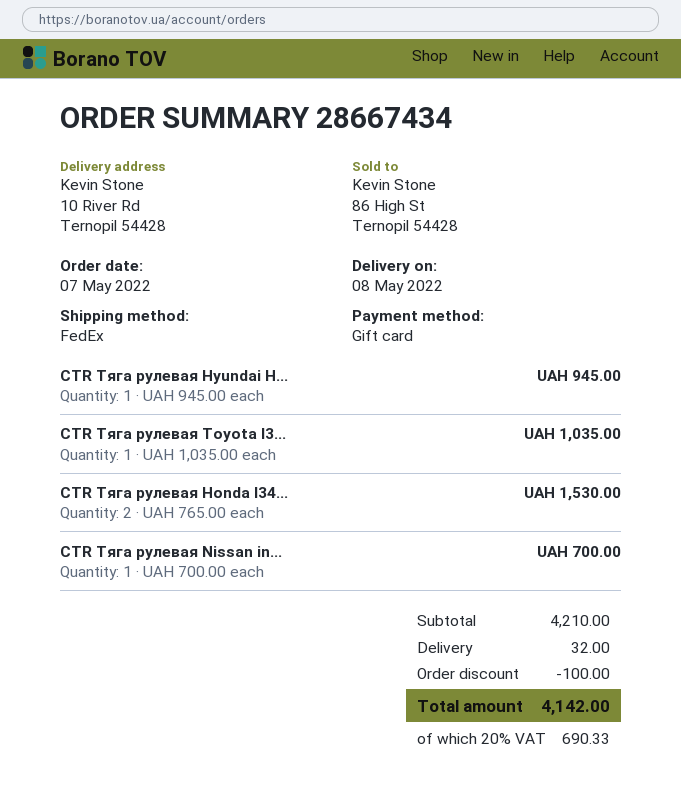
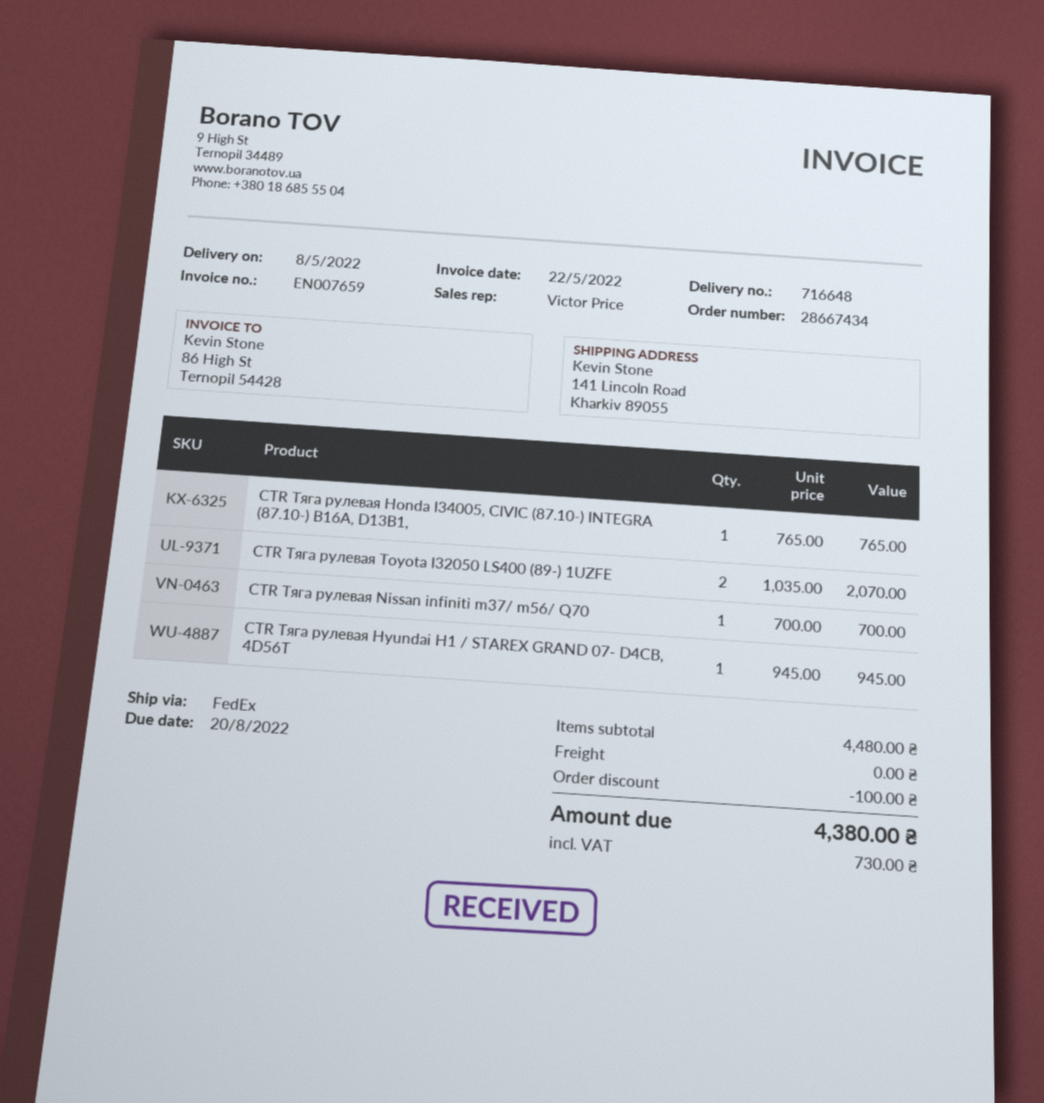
ship to: 10 River Rd, Ternopil 54428 -> 141 Lincoln Road, Kharkiv 89055
CTR Тяга рулевая Toyota I3...: 1 x 1035.00 = 1035.00 -> 2 x 1035.00 = 2070.00
CTR Тяга рулевая Honda I34...: 2 x 765.00 = 1530.00 -> 1 x 765.00 = 765.00
subtotal: 4210.00 -> 4480.00
shipping: 32.00 -> 0.00
tax: 690.33 -> 730.00
total: 4142.00 -> 4380.00

